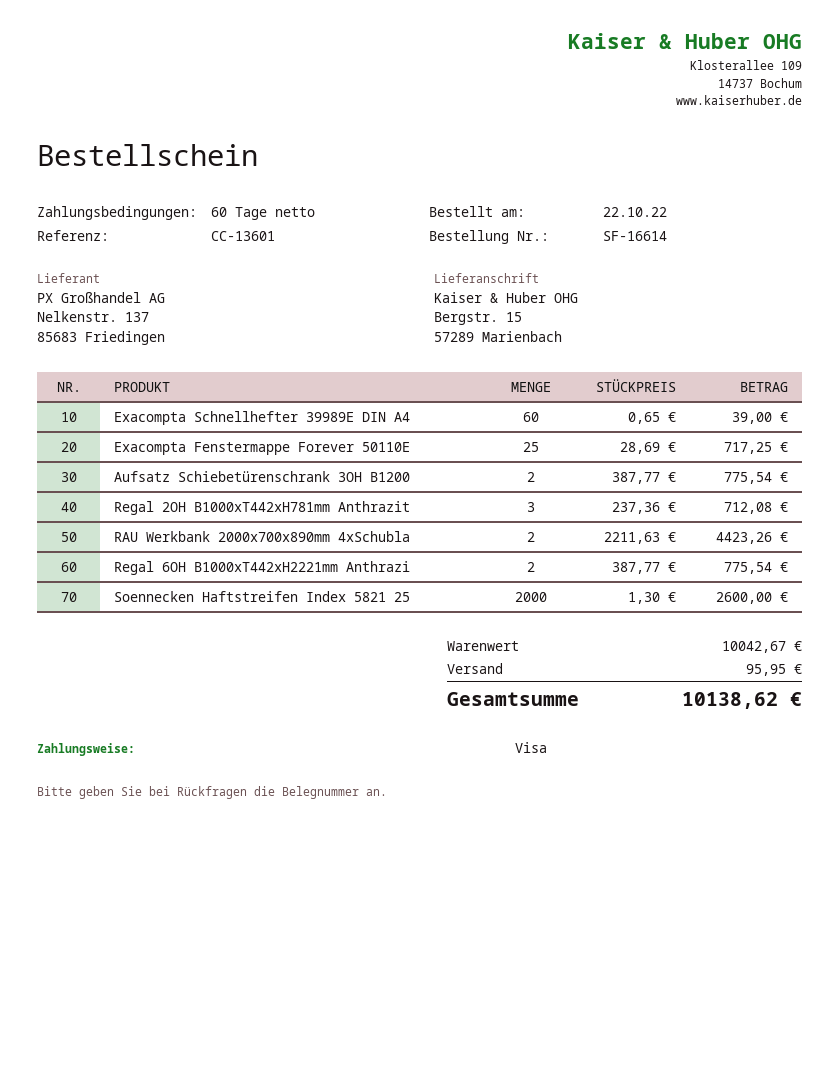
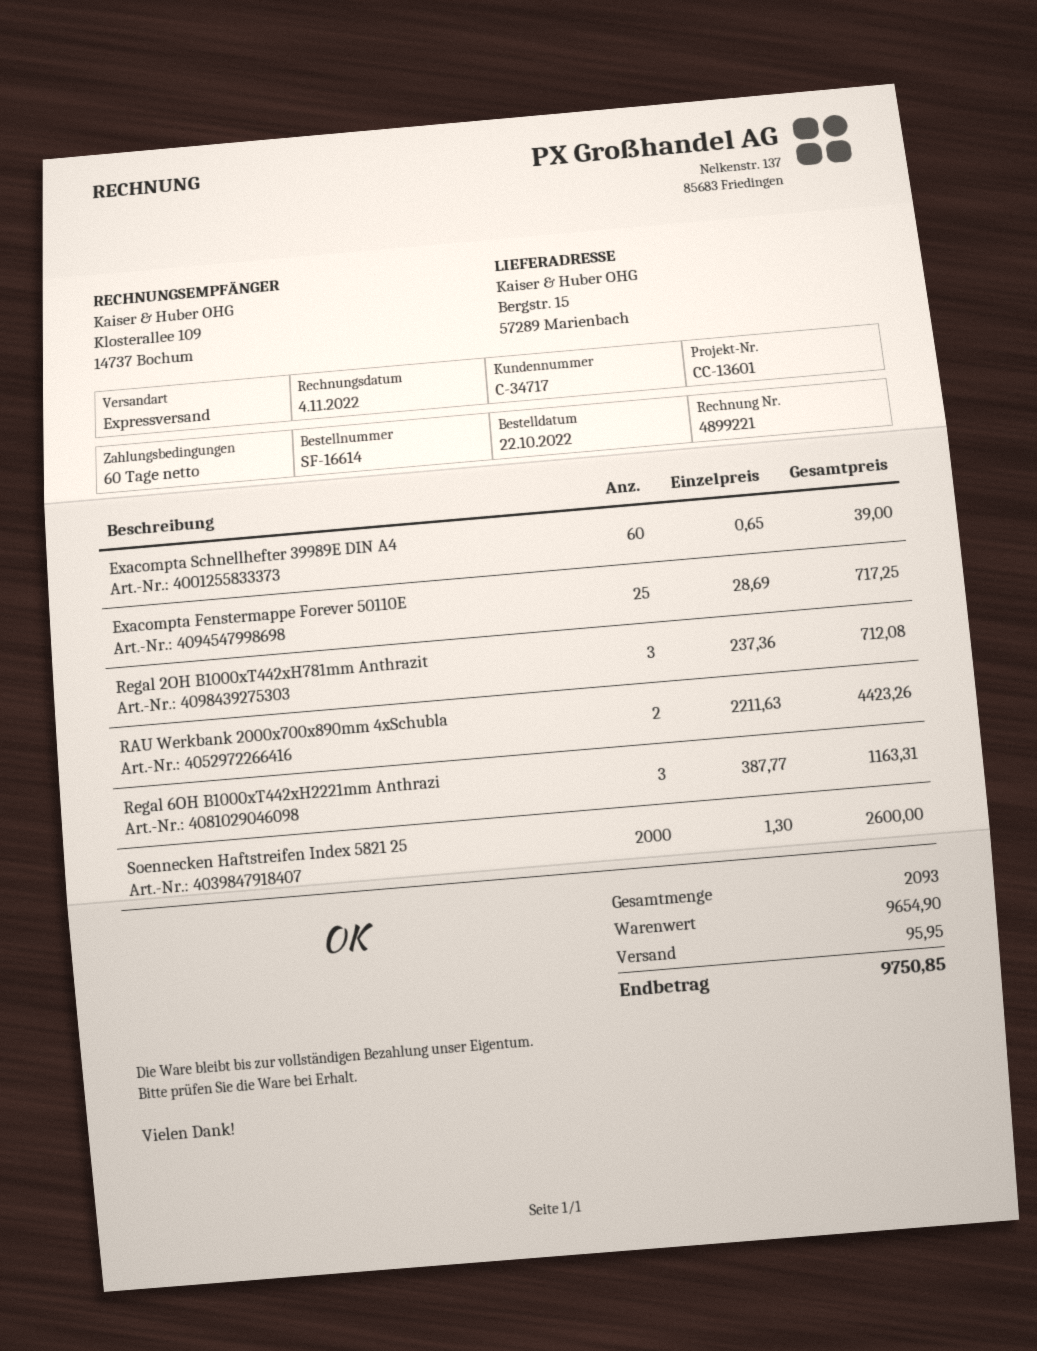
Aufsatz Schiebetürenschrank 3OH B1200: 2 x 387.77 = 775.54 -> none
Regal 6OH B1000xT442xH2221mm Anthrazi: 2 x 387.77 = 775.54 -> 3 x 387.77 = 1163.31
subtotal: 10042.67 -> 9654.90
total: 10138.62 -> 9750.85

